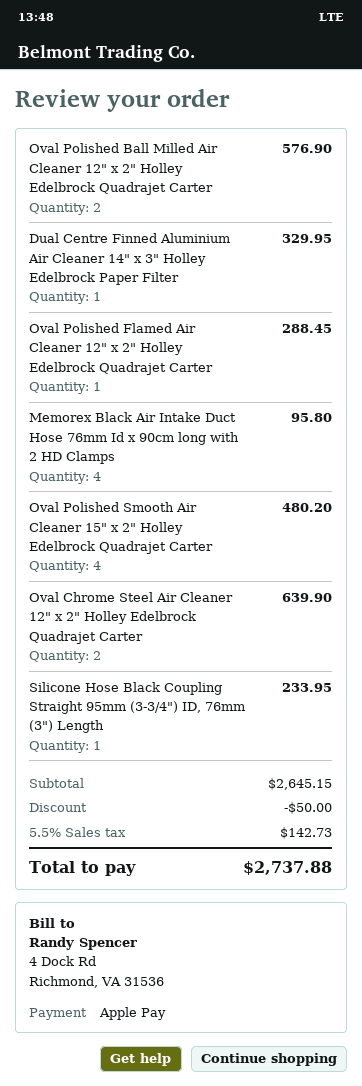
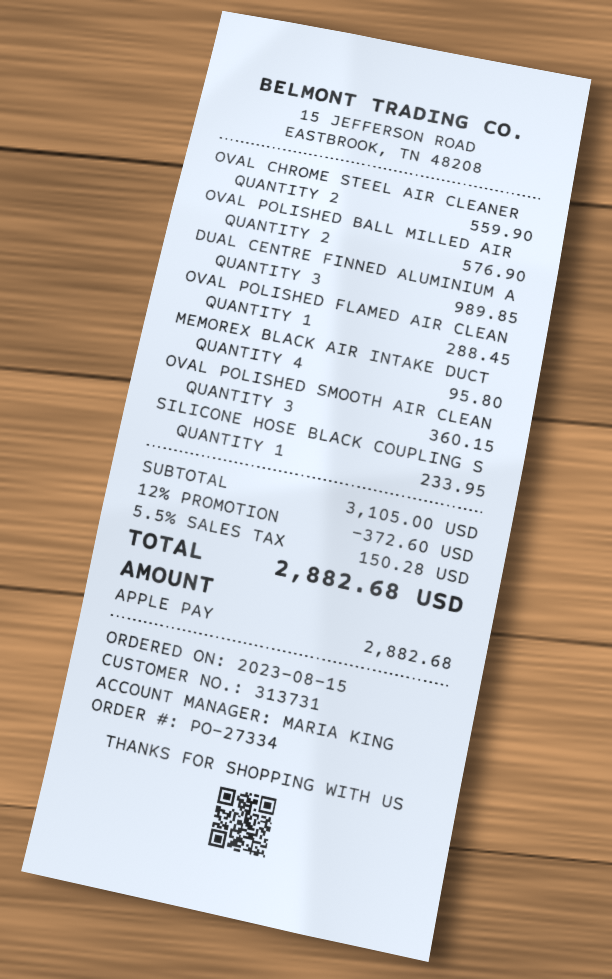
Dual Centre Finned Aluminium Air Cleaner 14" x 3" Holley Edelbrock Paper Filter: 1 for 329.95 -> 3 for 989.85
Oval Polished Smooth Air Cleaner 15" x 2" Holley Edelbrock Quadrajet Carter: 4 for 480.20 -> 3 for 360.15
Oval Chrome Steel Air Cleaner 12" x 2" Holley Edelbrock Quadrajet Carter: 2 for 639.90 -> 2 for 559.90
subtotal: 2645.15 -> 3105.00
discount: 50.00 -> 372.60
tax: 5.5% = 142.73 -> 5.5% = 150.28
total: 2737.88 -> 2882.68

